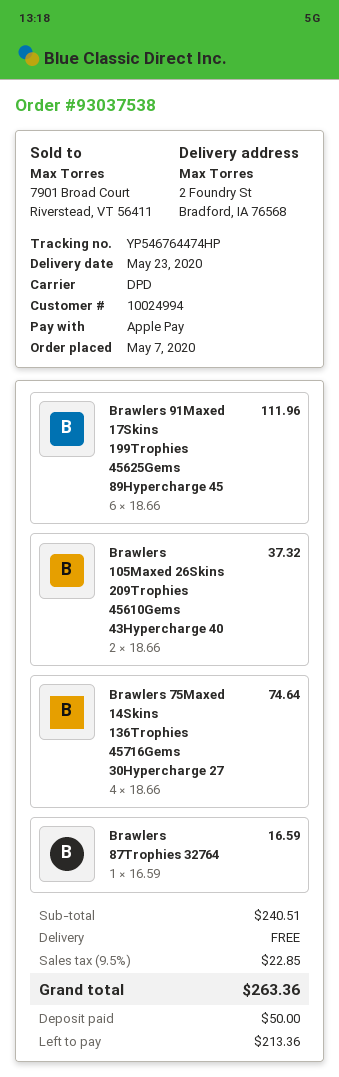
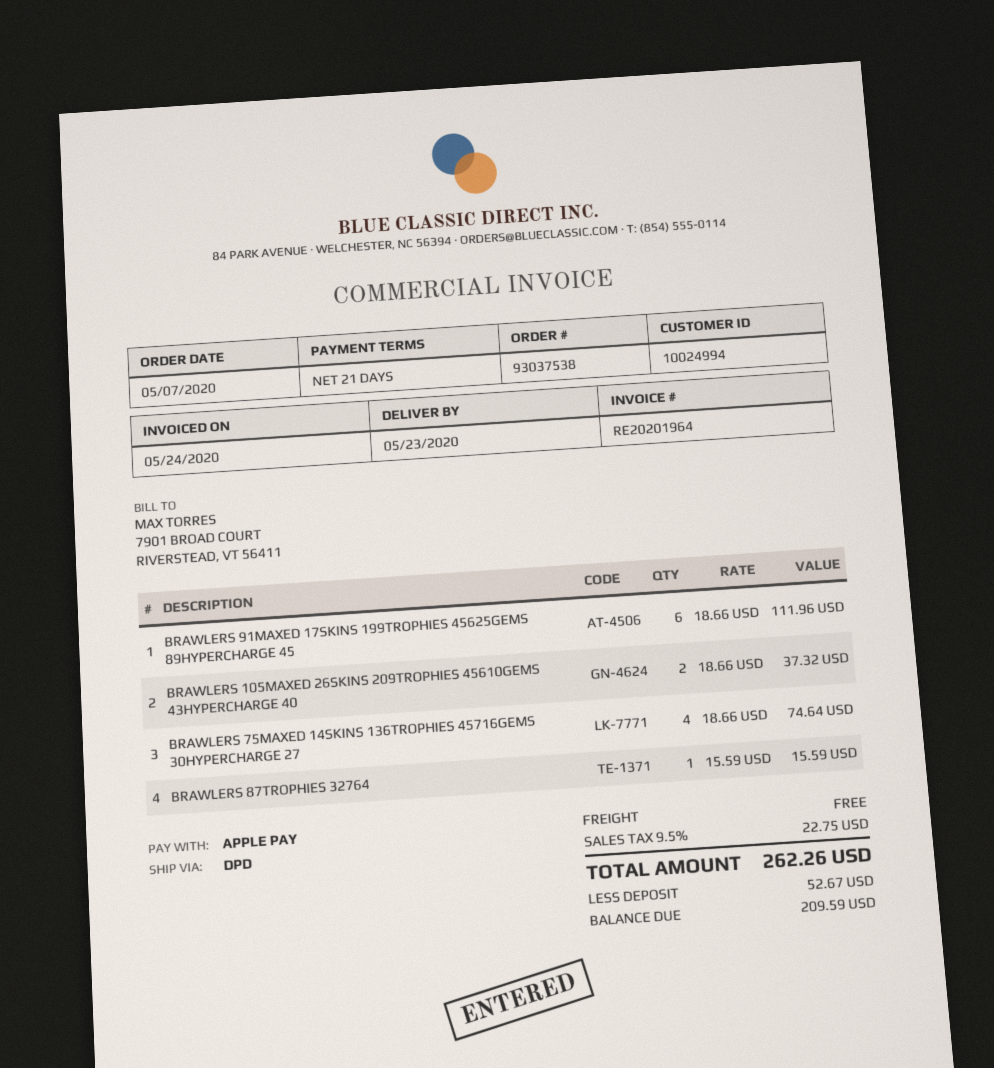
Brawlers 87Trophies 32764: 1 x 16.59 = 16.59 -> 1 x 15.59 = 15.59
tax: 9.5% = 22.85 -> 9.5% = 22.75
total: 263.36 -> 262.26
deposit: 50.00 -> 52.67
balance: 213.36 -> 209.59

